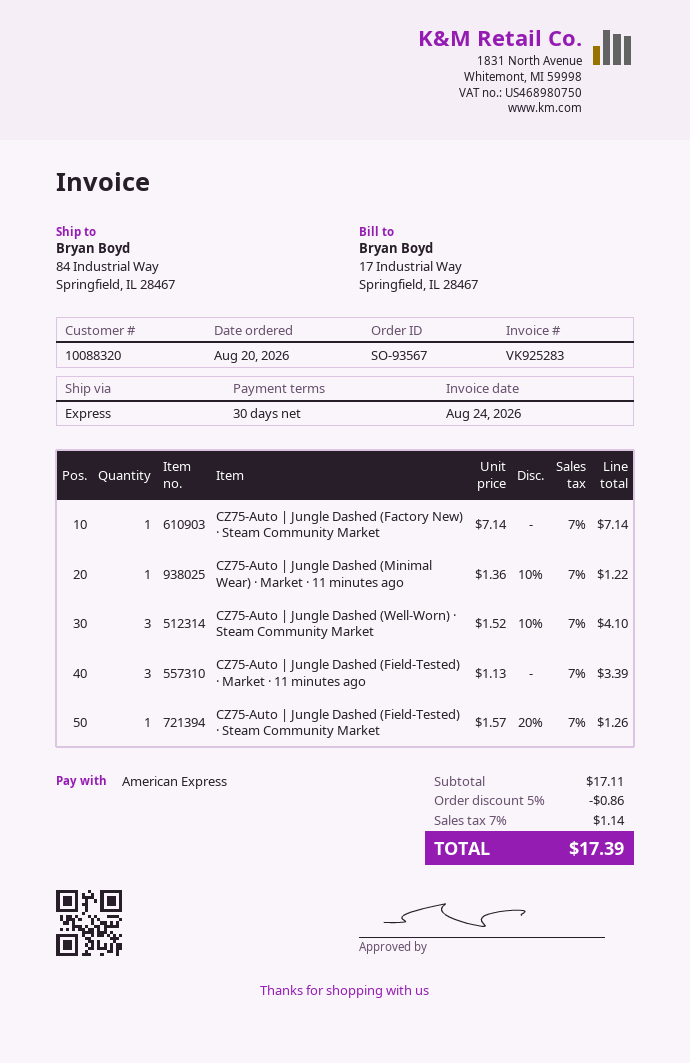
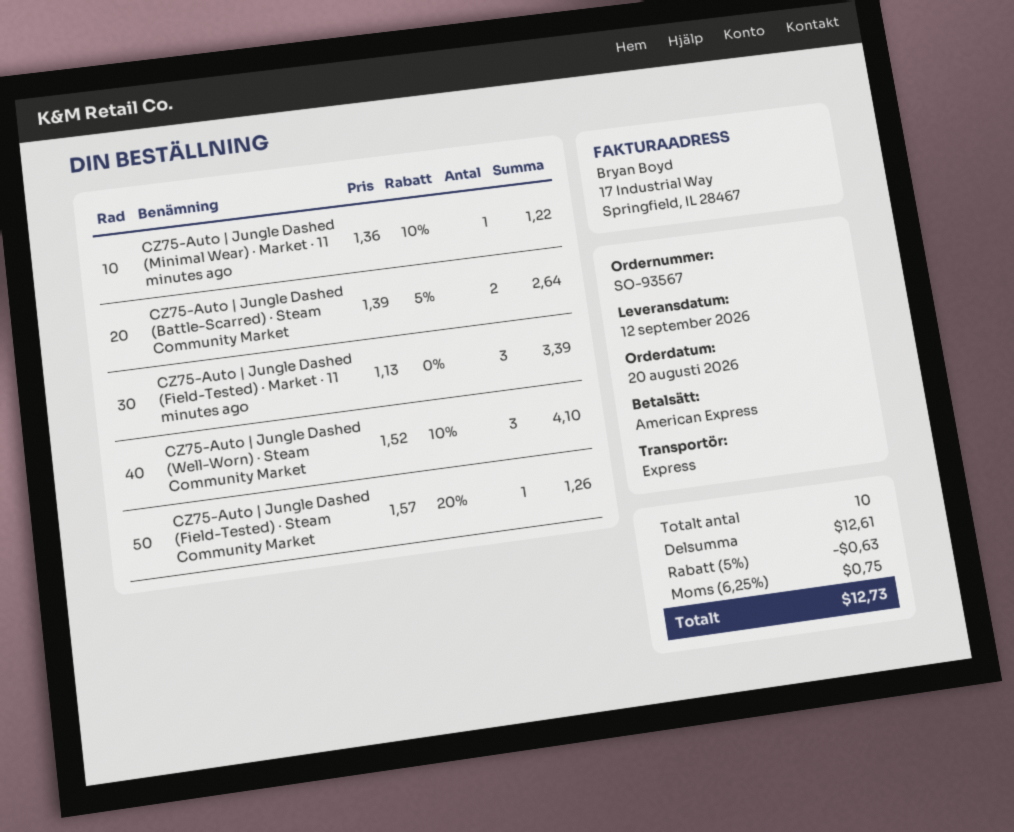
CZ75-Auto | Jungle Dashed (Factory New) · Steam Community Market: 1 x 7.14 = 7.14 -> none
CZ75-Auto | Jungle Dashed (Battle-Scarred) · Steam Community Market: none -> 2 x 1.39 - 5% = 2.64
subtotal: 17.11 -> 12.61
discount: 5% = 0.86 -> 5% = 0.63
tax: 7% = 1.14 -> 6.25% = 0.75
total: 17.39 -> 12.73

